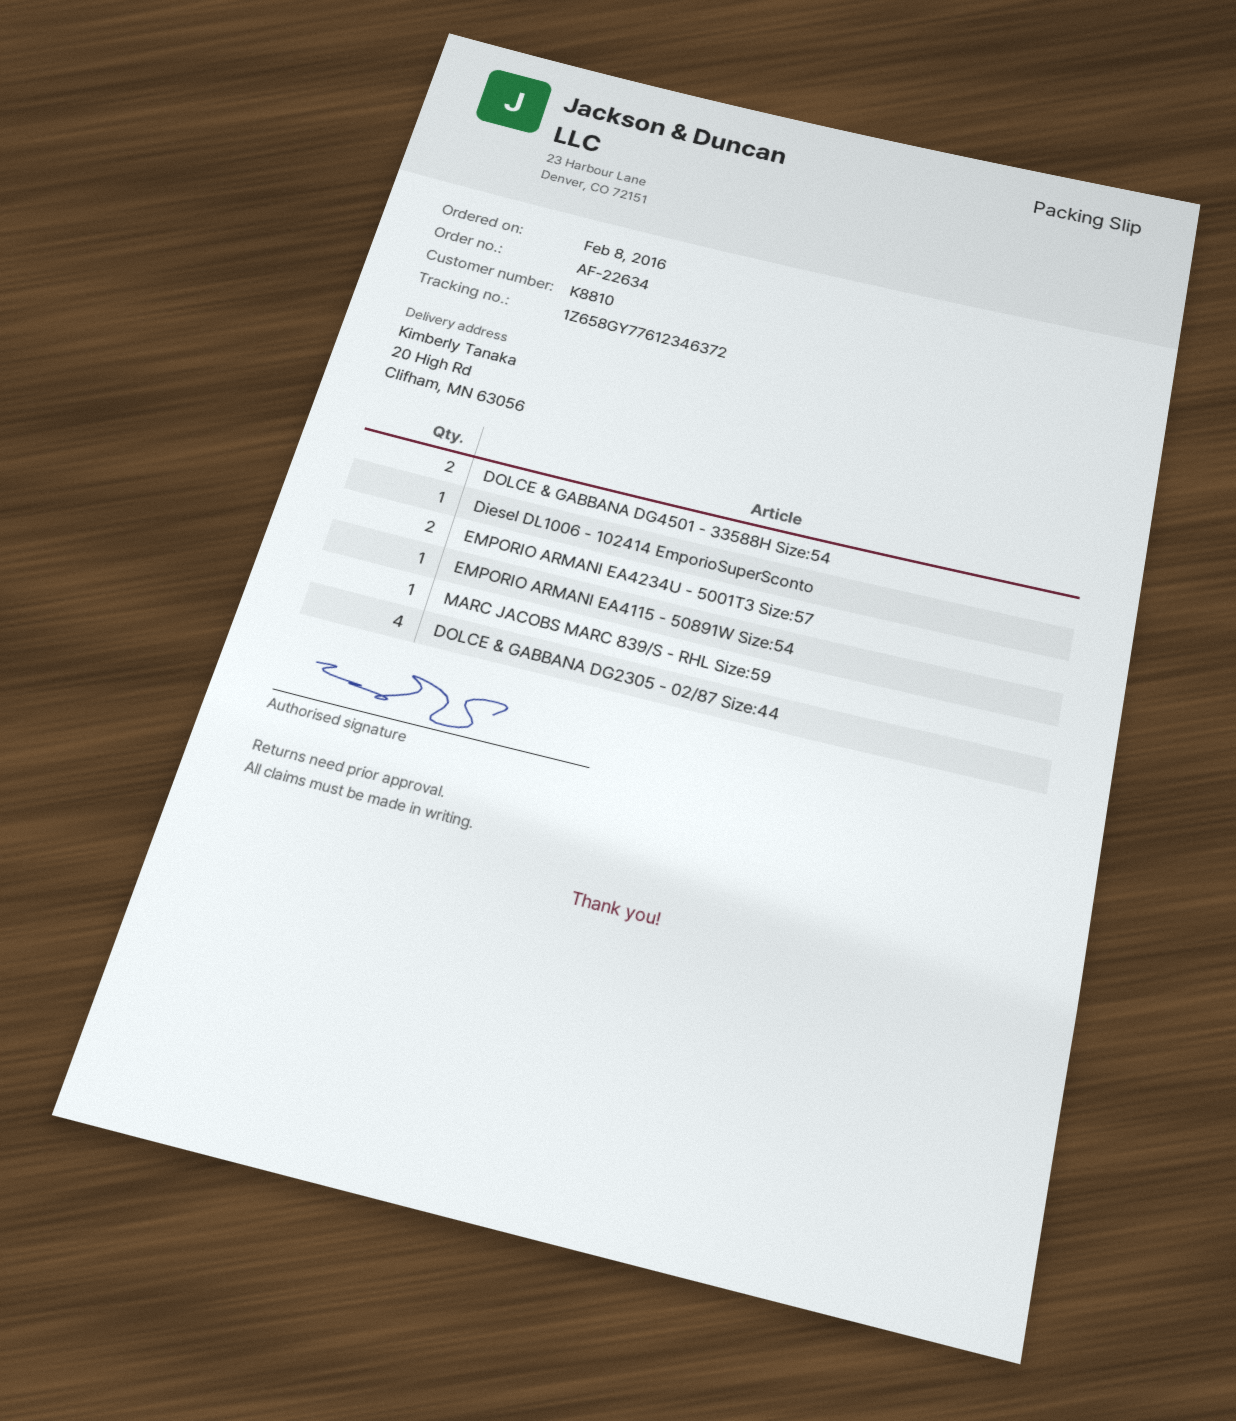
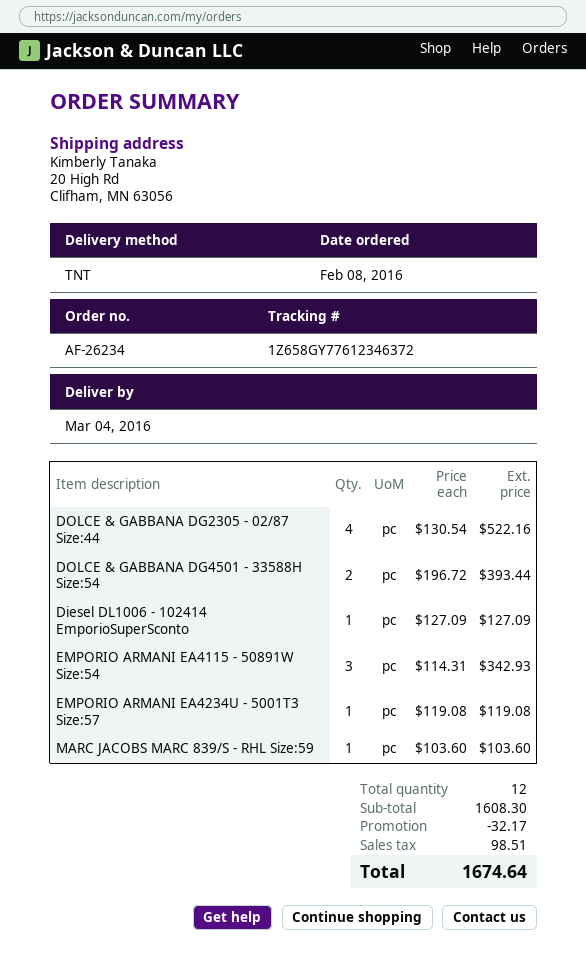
order number: AF-22634 -> AF-26234
EMPORIO ARMANI EA4234U - 5001T3 Size:57: 2 -> 1
EMPORIO ARMANI EA4115 - 50891W Size:54: 1 -> 3

